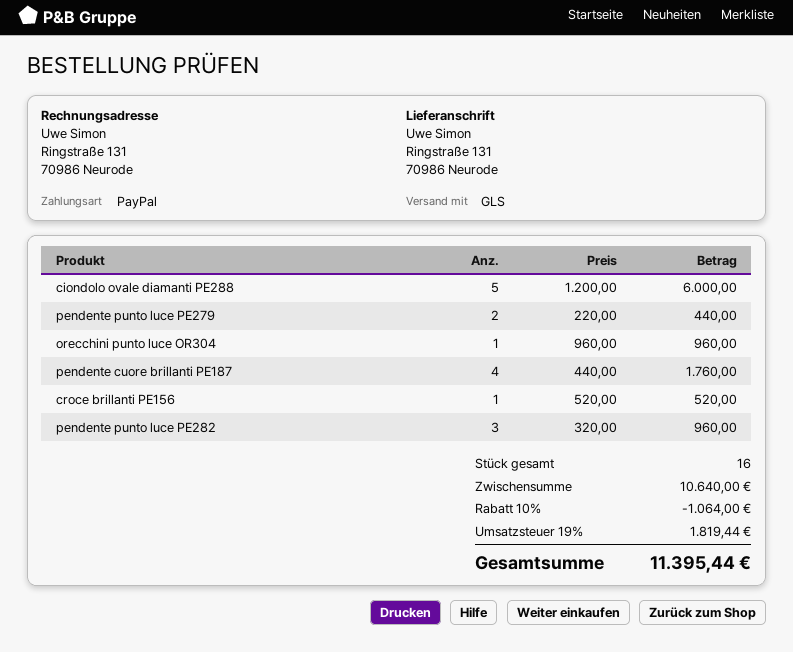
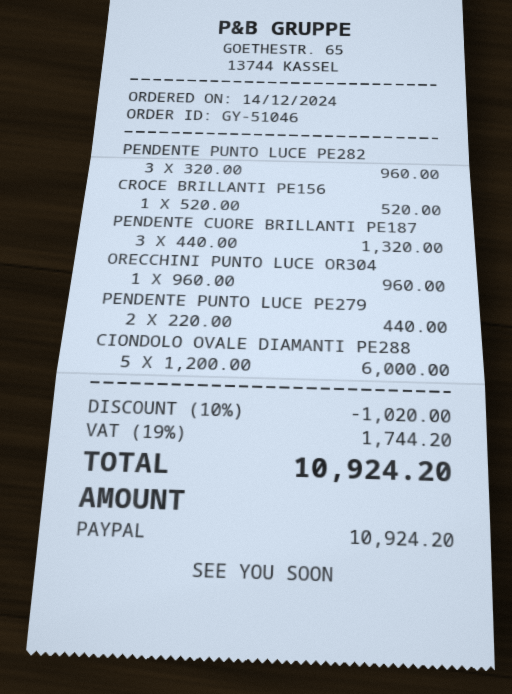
pendente cuore brillanti PE187: 4 x 440.00 = 1760.00 -> 3 x 440.00 = 1320.00
discount: 10% = 1064.00 -> 10% = 1020.00
tax: 19% = 1819.44 -> 19% = 1744.20
total: 11395.44 -> 10924.20

